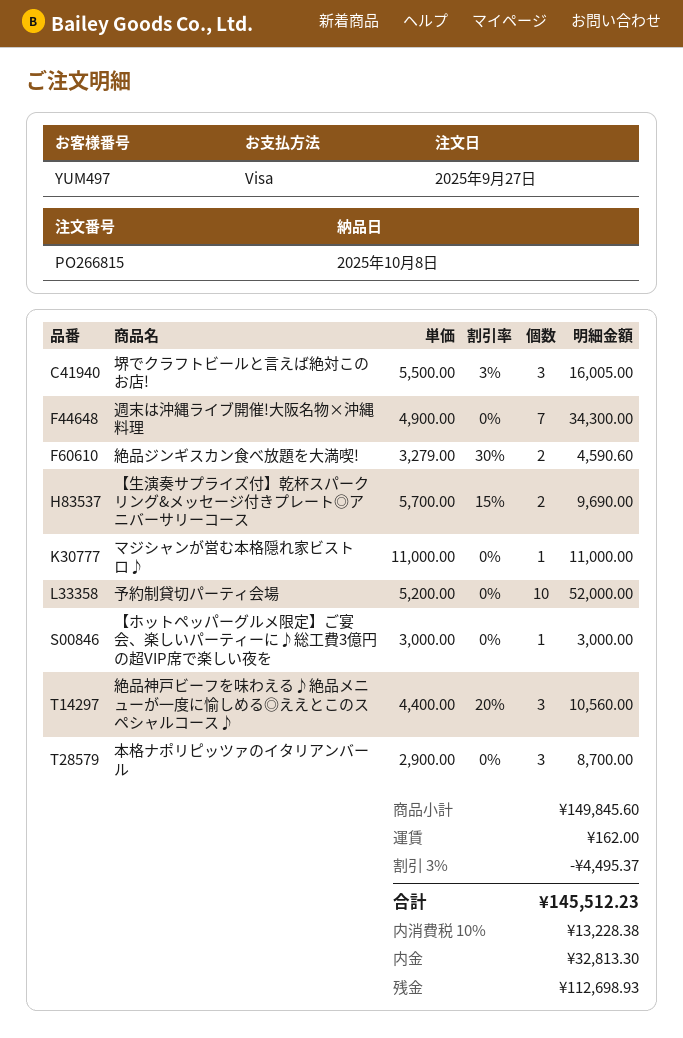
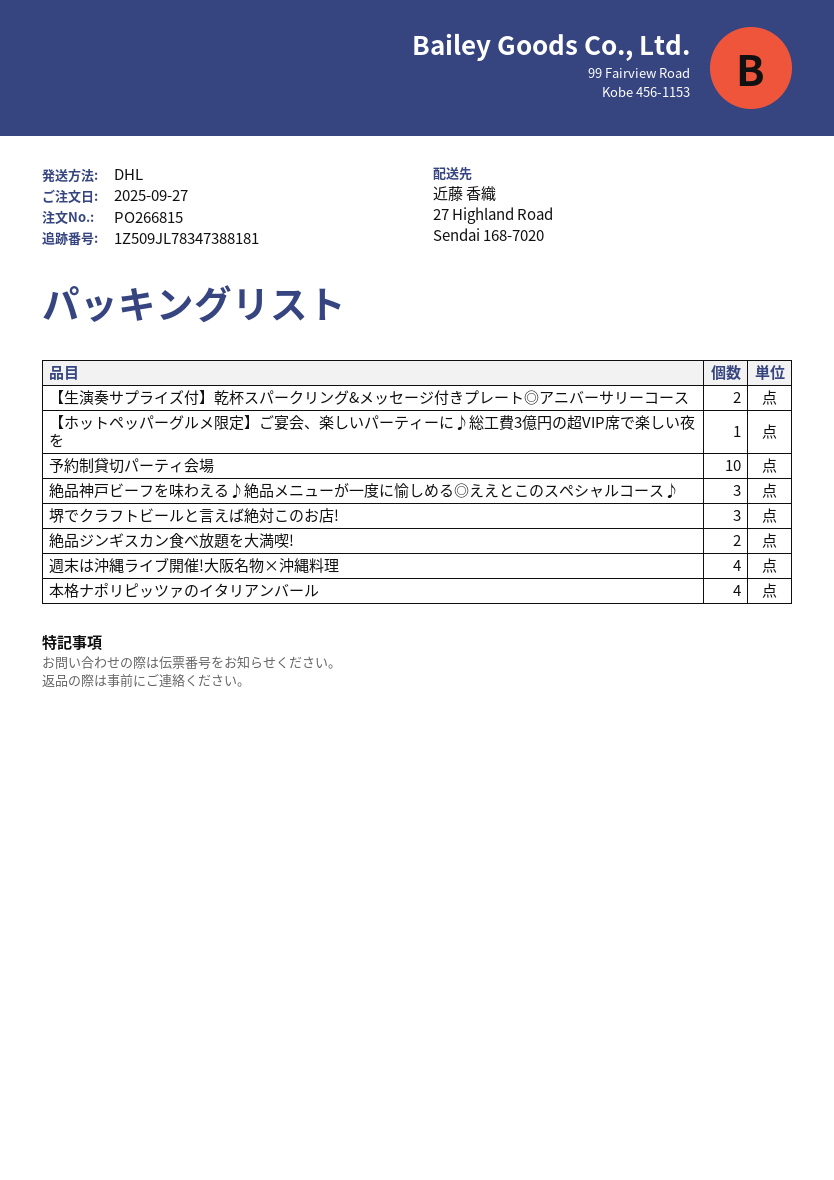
週末は沖縄ライブ開催!大阪名物×沖縄料理: 7 -> 4
マジシャンが営む本格隠れ家ビストロ♪: 1 -> none
本格ナポリピッツァのイタリアンバール: 3 -> 4

